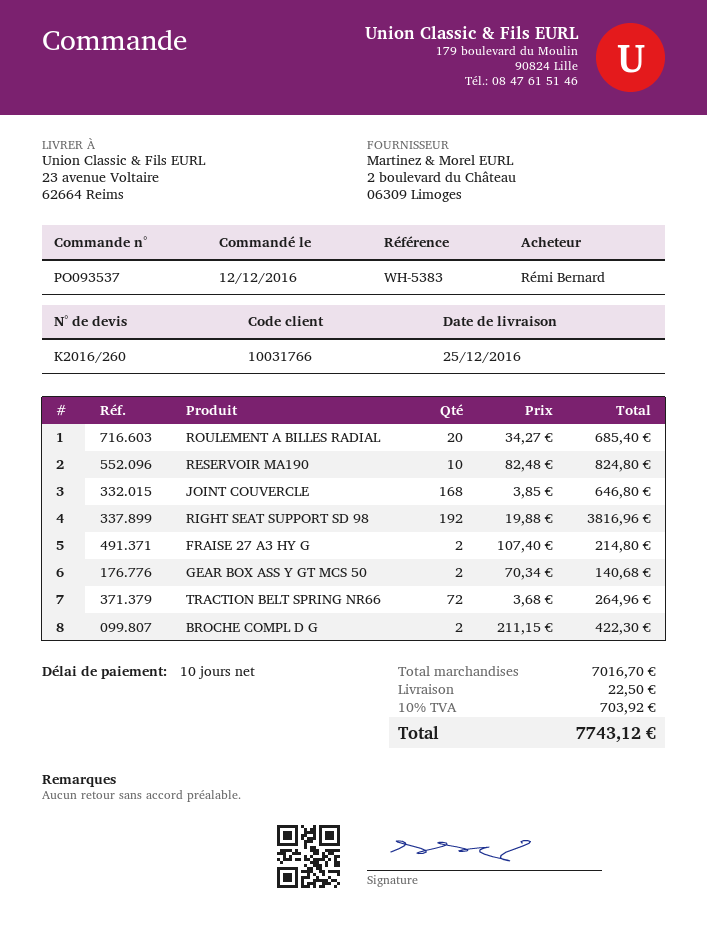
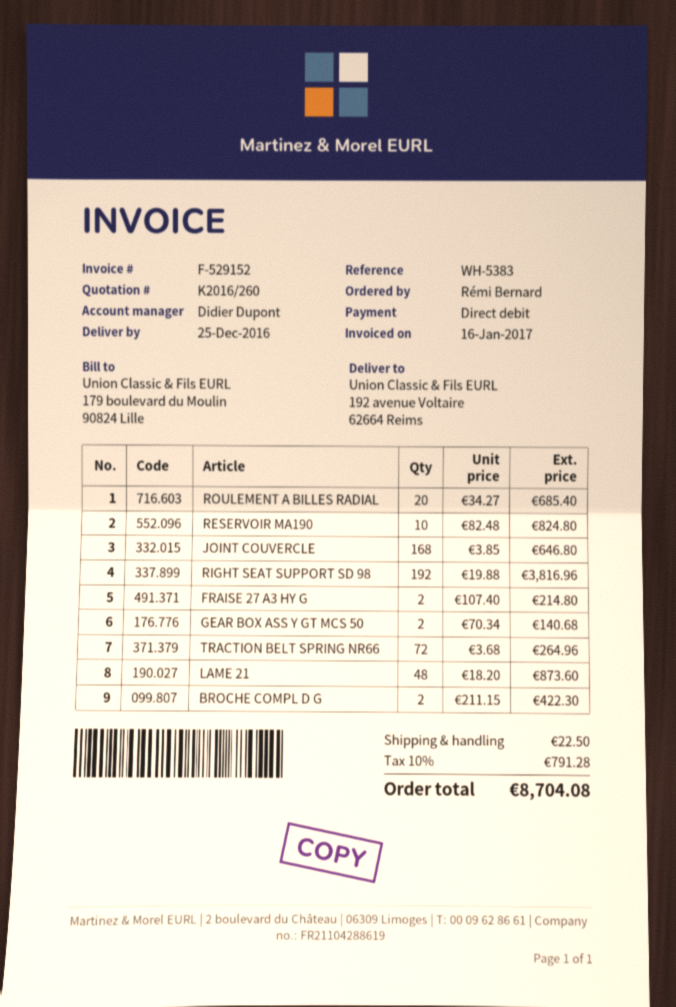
ship to: 23 avenue Voltaire, 62664 Reims -> 192 avenue Voltaire, 62664 Reims
LAME 21: none -> 48 x 18.20 = 873.60
tax: 10% = 703.92 -> 10% = 791.28
total: 7743.12 -> 8704.08

